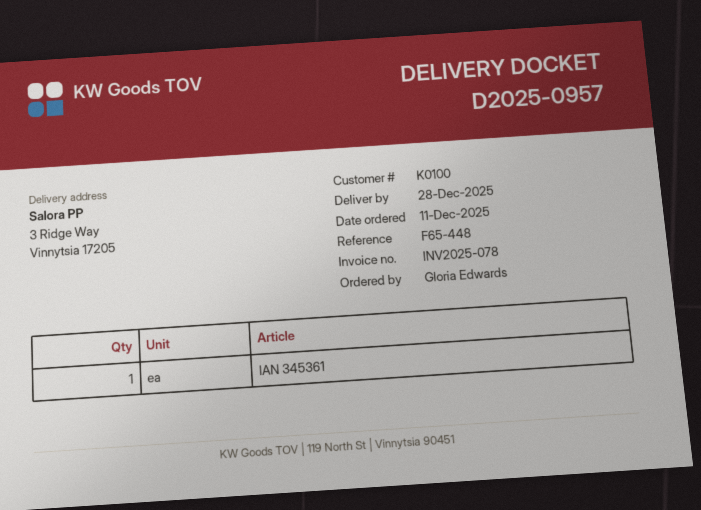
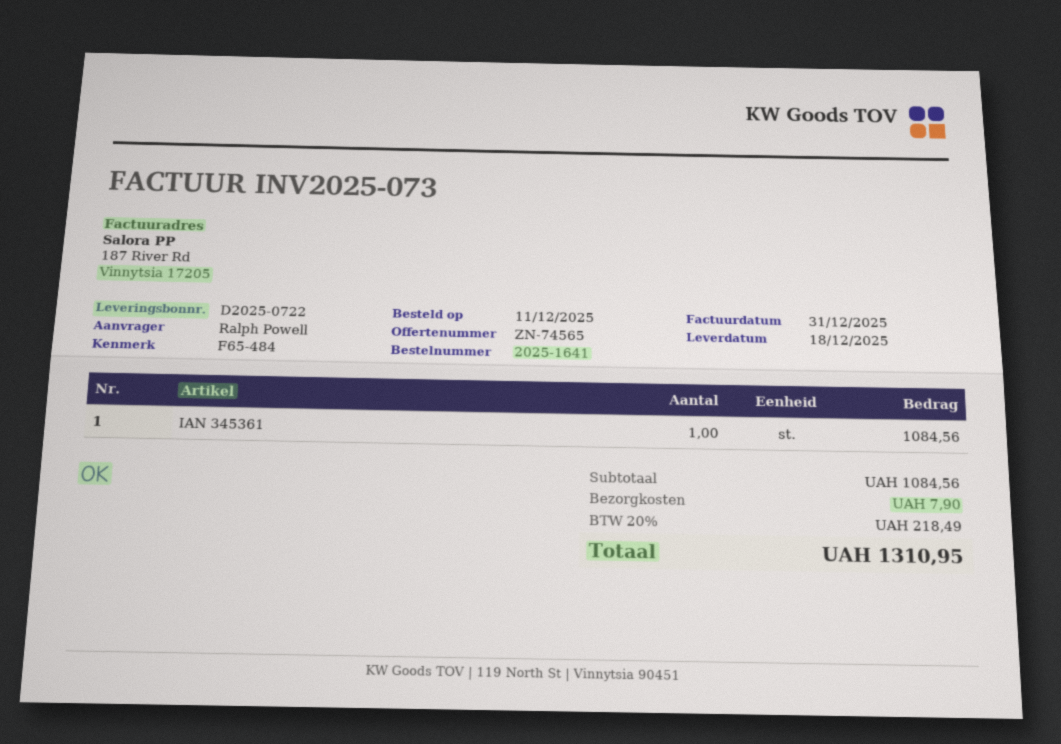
delivery note number: D2025-0957 -> D2025-0722
delivery date: 2025-12-28 -> 2025-12-18
invoice number: INV2025-078 -> INV2025-073
reference: F65-448 -> F65-484
ordered by: Gloria Edwards -> Ralph Powell

